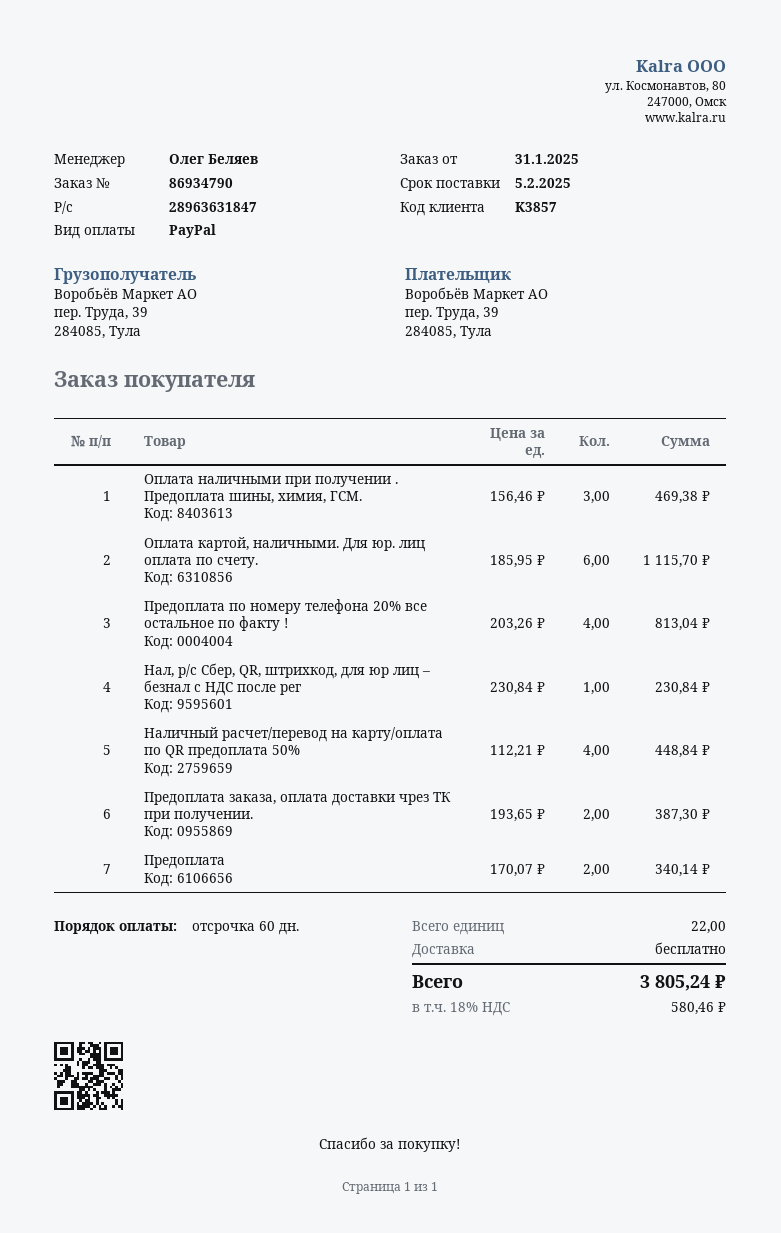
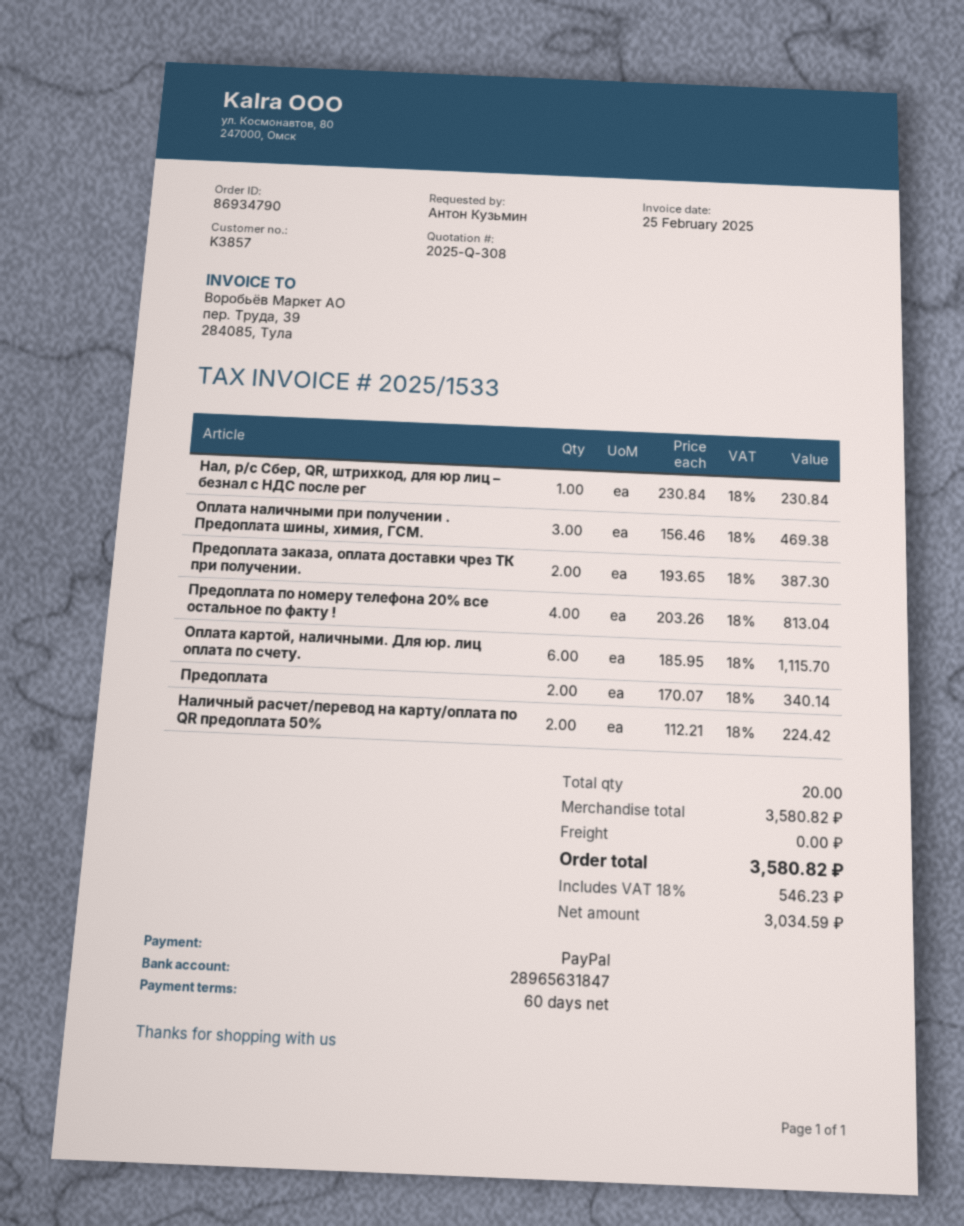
bank account: 28963631847 -> 28965631847
Наличный расчет/перевод на карту/оплата по QR предоплата 50%: 4 x 112.21 = 448.84 -> 2 x 112.21 = 224.42
total quantity: 22 -> 20
tax: 18% = 580.46 -> 18% = 546.23
total: 3805.24 -> 3580.82

